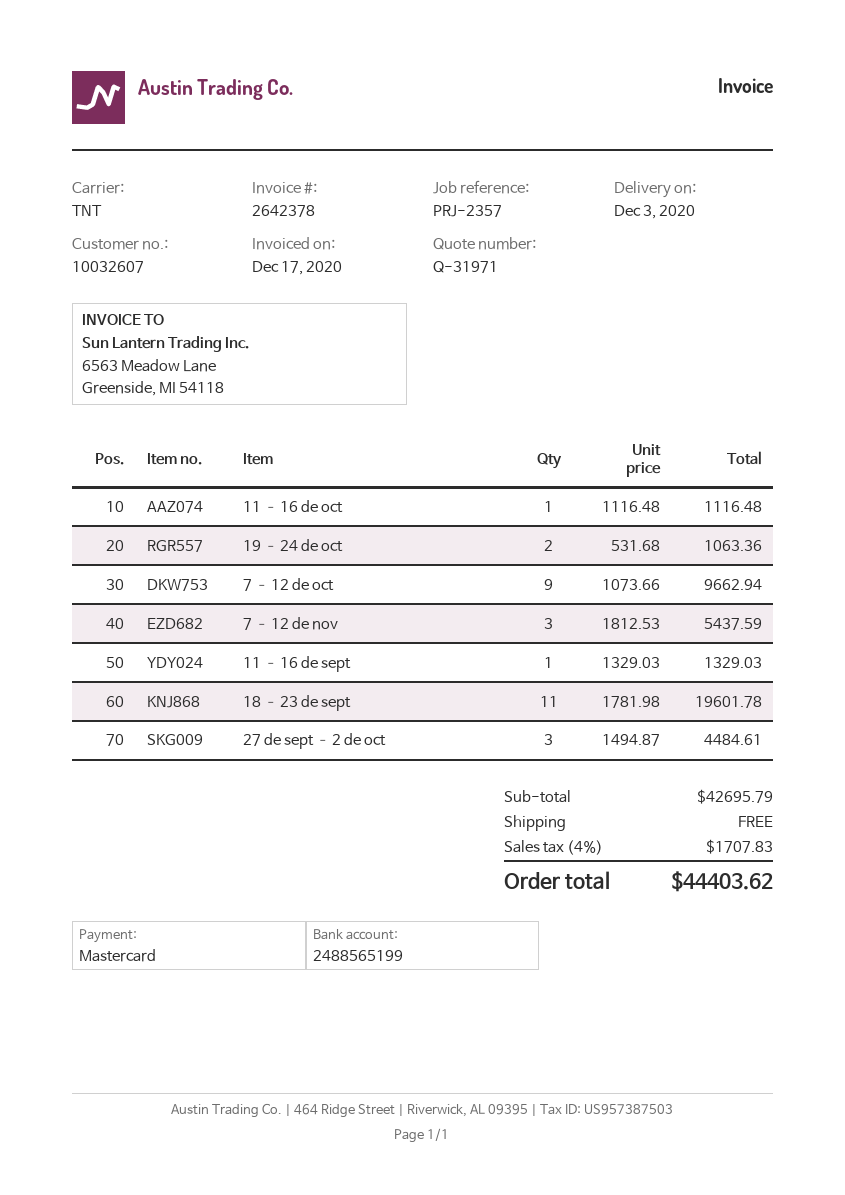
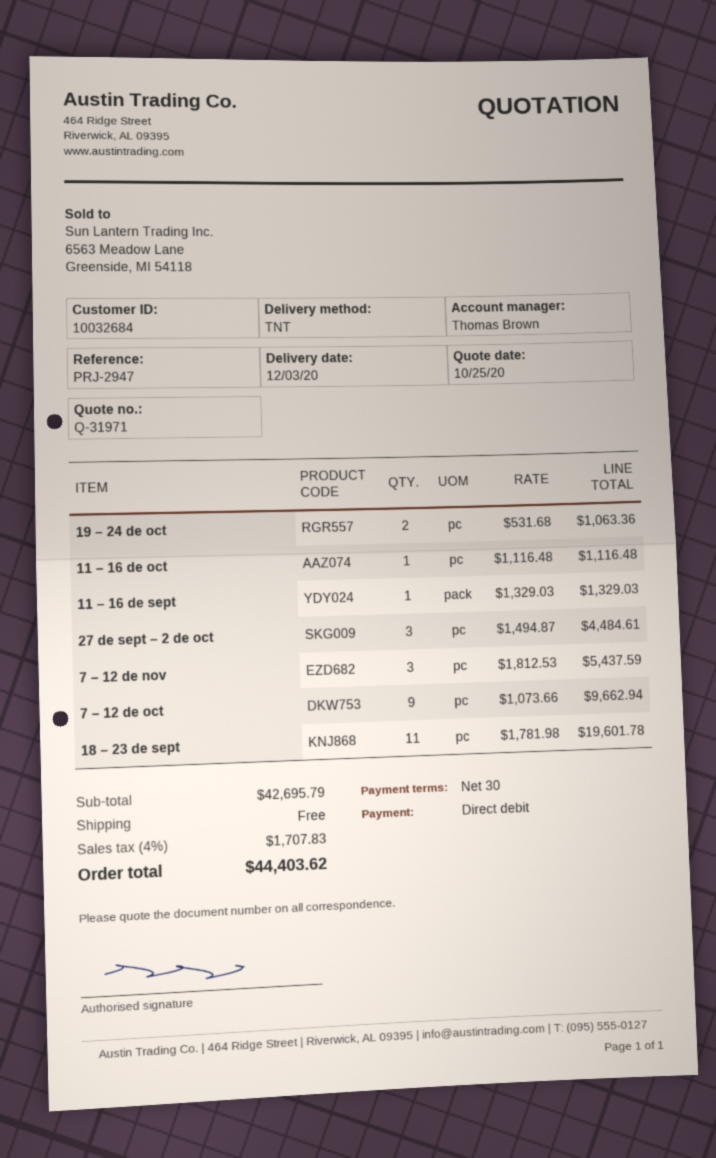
customer number: 10032607 -> 10032684
reference: PRJ-2357 -> PRJ-2947
payment method: Mastercard -> direct debit

